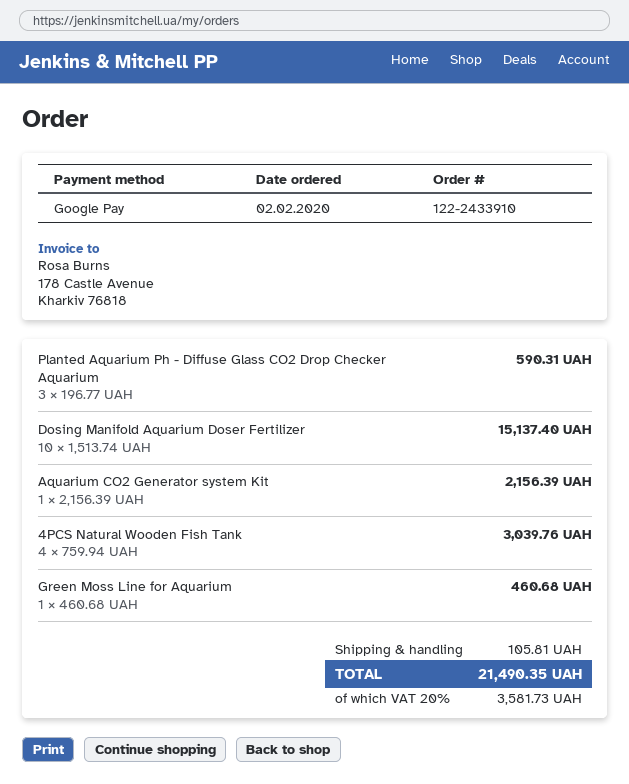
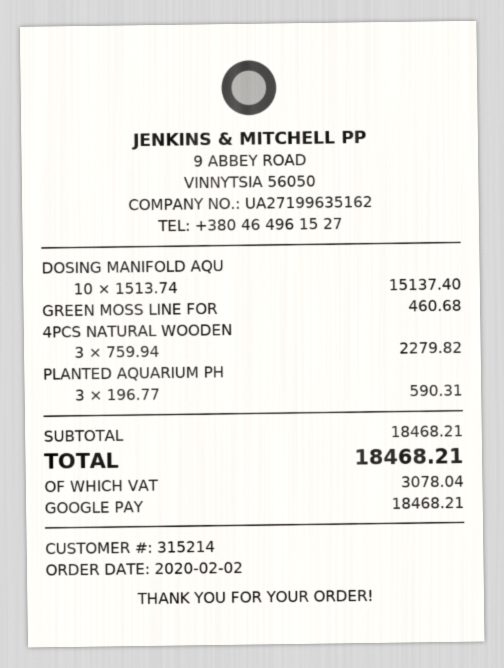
Aquarium CO2 Generator system Kit: 1 x 2156.39 = 2156.39 -> none
4PCS Natural Wooden Fish Tank: 4 x 759.94 = 3039.76 -> 3 x 759.94 = 2279.82
shipping: 105.81 -> none
tax: 3581.73 -> 3078.04
total: 21490.35 -> 18468.21

